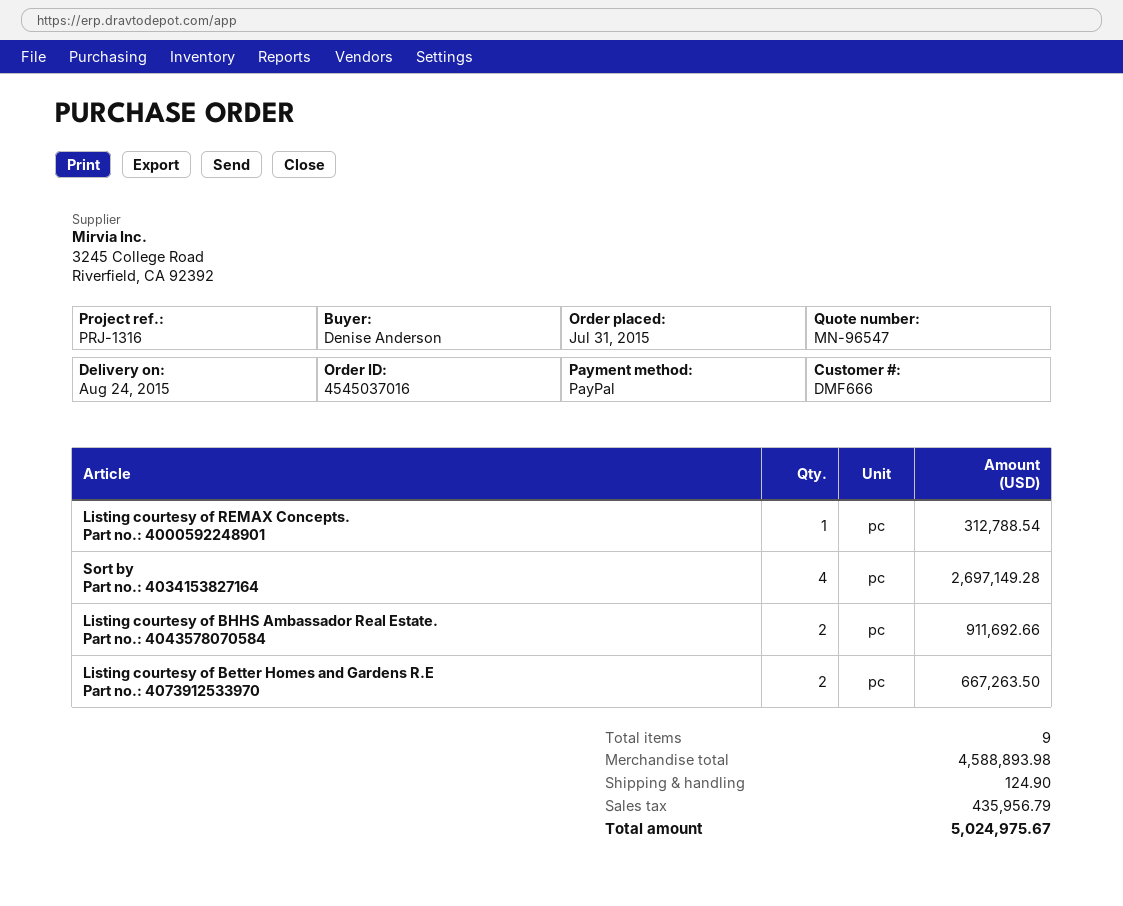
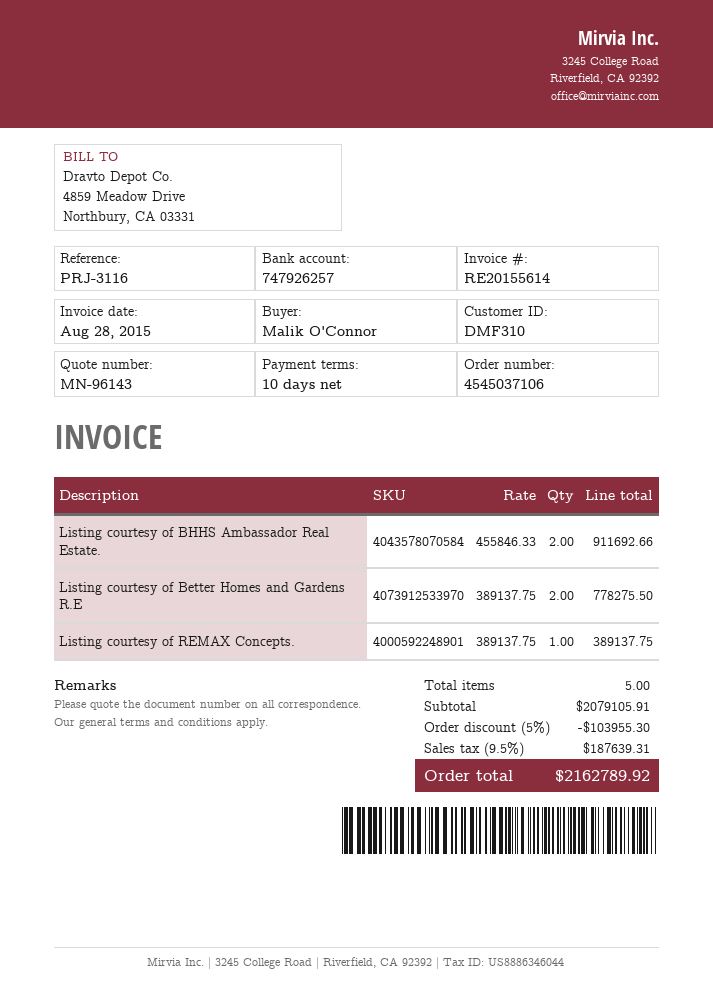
quote number: MN-96547 -> MN-96143
order number: 4545037016 -> 4545037106
customer number: DMF666 -> DMF310
reference: PRJ-1316 -> PRJ-3116
ordered by: Denise Anderson -> Malik O'Connor
Listing courtesy of REMAX Concepts.: 1 for 312788.54 -> 1 for 389137.75
Sort by: 4 for 2697149.28 -> none
Listing courtesy of Better Homes and Gardens R.E: 2 for 667263.50 -> 2 for 778275.50
total quantity: 9 -> 5
subtotal: 4588893.98 -> 2079105.91
discount: none -> 5% = 103955.30
shipping: 124.90 -> none
tax: 435956.79 -> 187639.31
total: 5024975.67 -> 2162789.92

